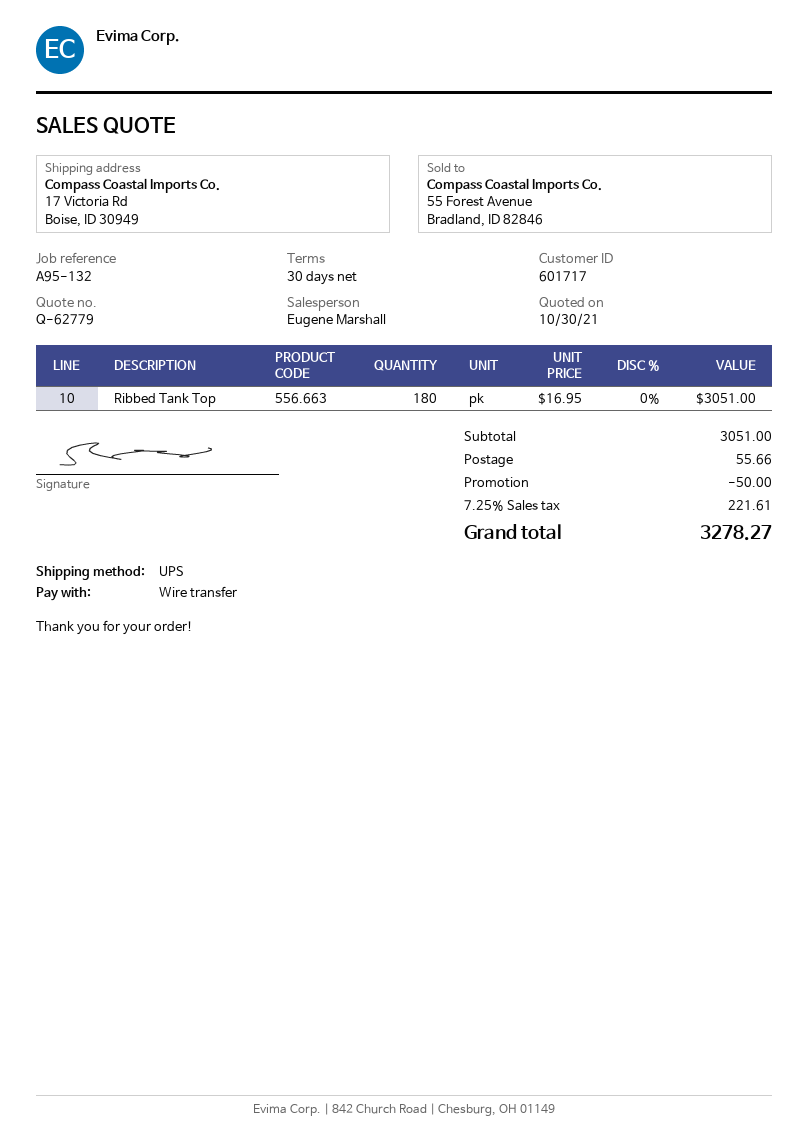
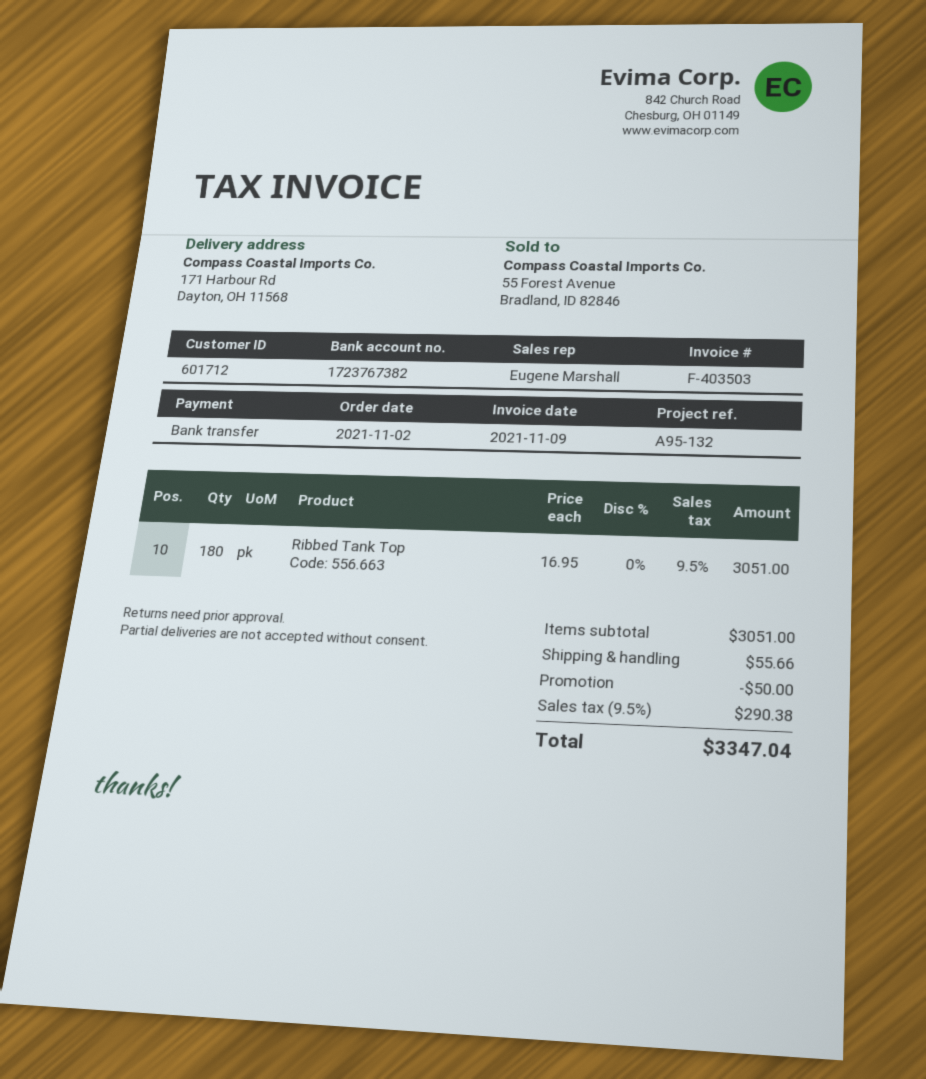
customer number: 601717 -> 601712
ship to: 17 Victoria Rd, Boise, ID 30949 -> 171 Harbour Rd, Dayton, OH 11568
tax: 7.25% = 221.61 -> 9.5% = 290.38
total: 3278.27 -> 3347.04

